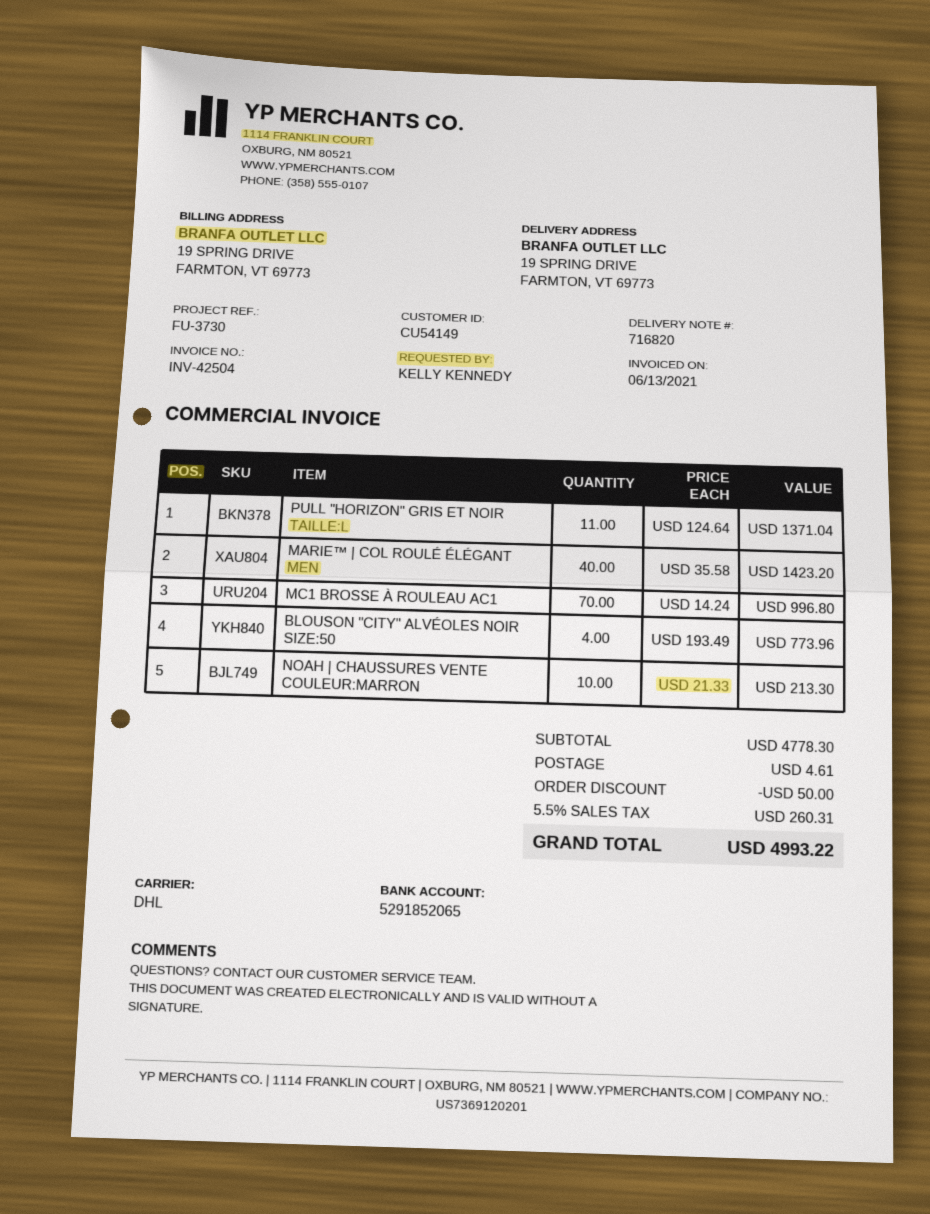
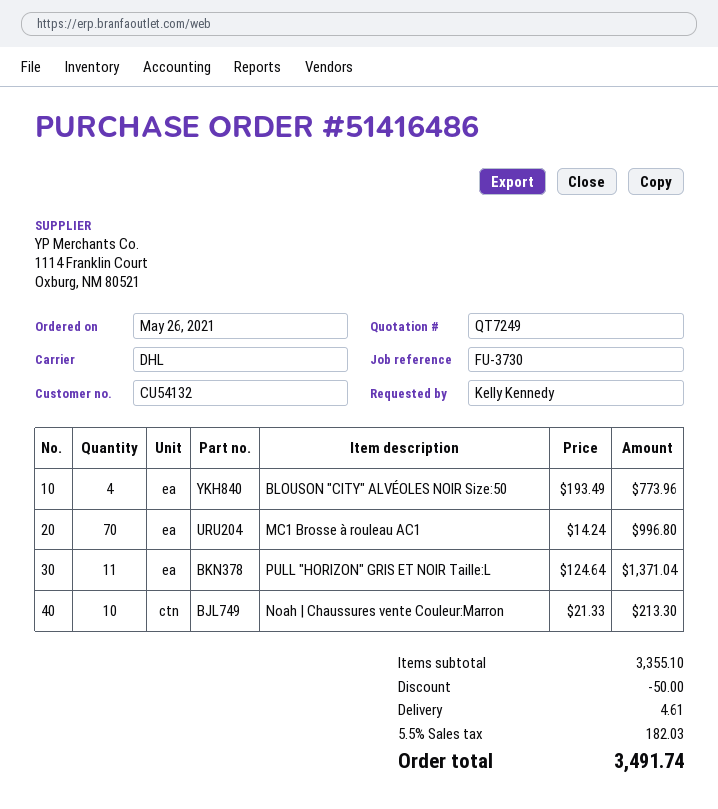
customer number: CU54149 -> CU54132
MARIE™ | COL ROULÉ ÉLÉGANT MEN: 40 x 35.58 = 1423.20 -> none
subtotal: 4778.30 -> 3355.10
tax: 5.5% = 260.31 -> 5.5% = 182.03
total: 4993.22 -> 3491.74

